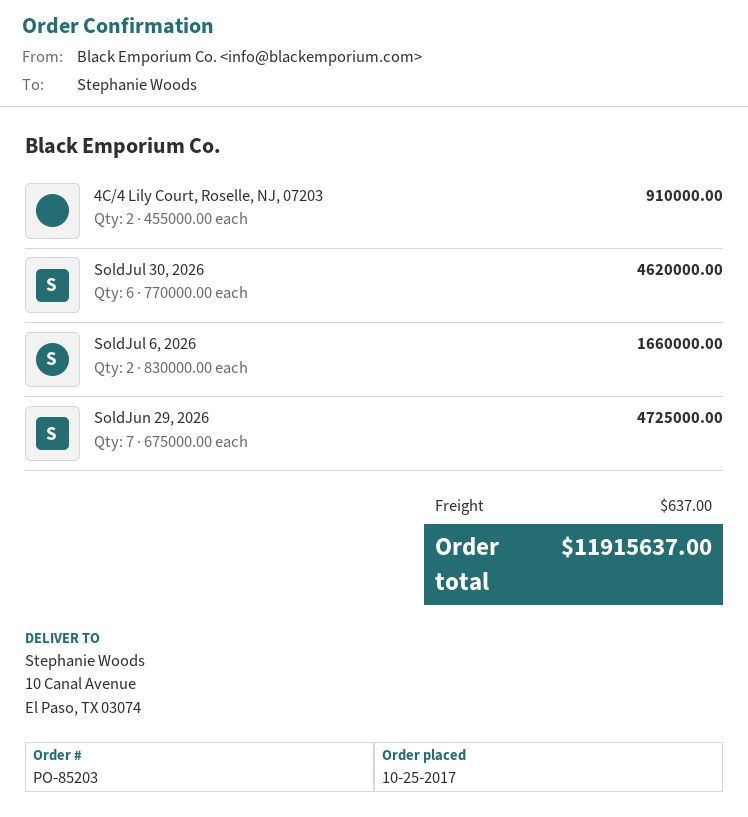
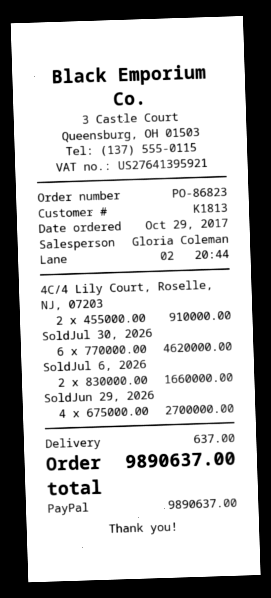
order number: PO-85203 -> PO-86823
order date: 2017-10-25 -> 2017-10-29
SoldJun 29, 2026: 7 x 675000.00 = 4725000.00 -> 4 x 675000.00 = 2700000.00
total: 11915637.00 -> 9890637.00

